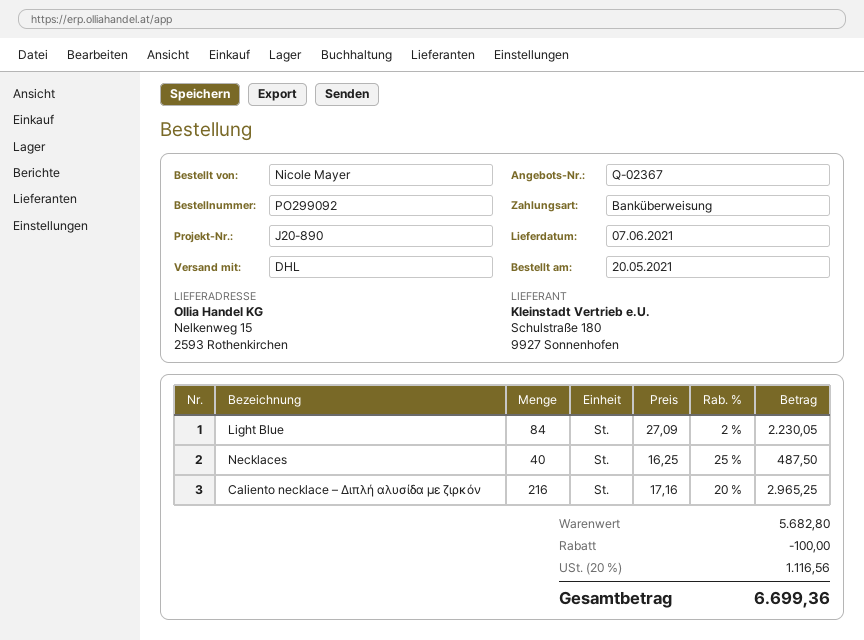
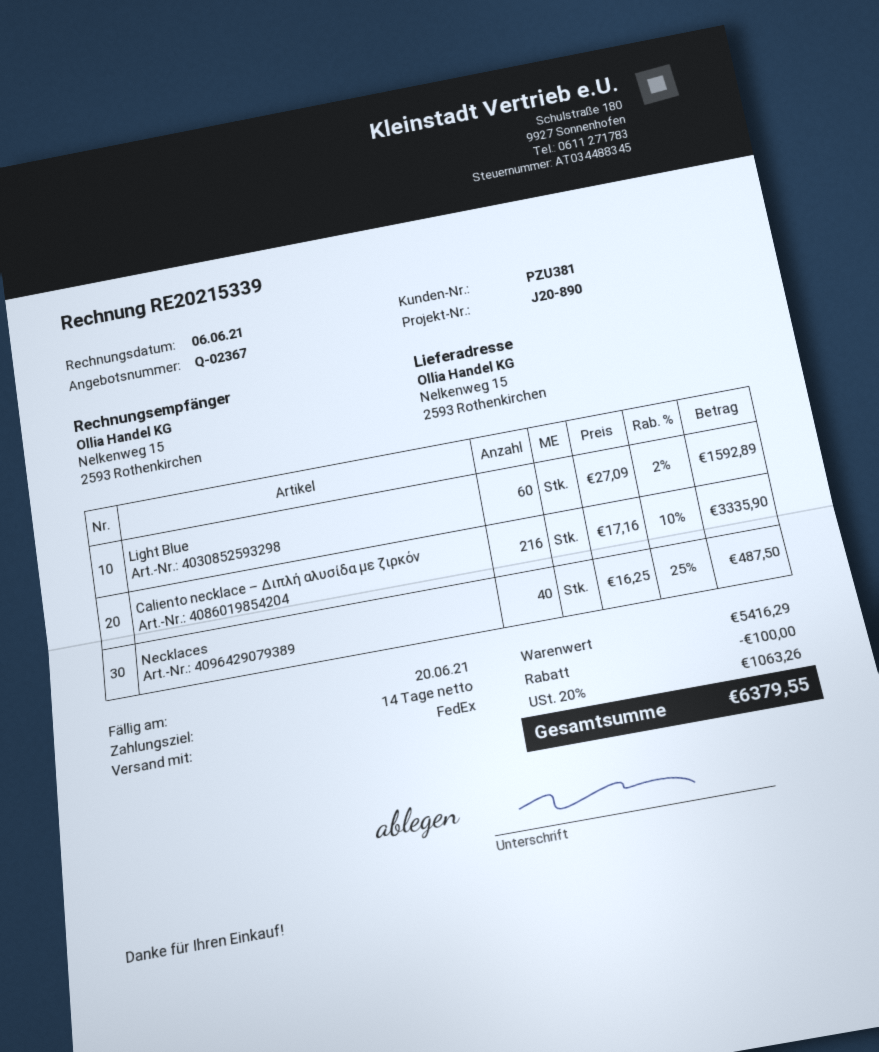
shipping method: DHL -> FedEx
Light Blue: 84 x 27.09 - 2% = 2230.05 -> 60 x 27.09 - 2% = 1592.89
Caliento necklace – Διπλή αλυσίδα με ζιρκόν: 216 x 17.16 - 20% = 2965.25 -> 216 x 17.16 - 10% = 3335.90
subtotal: 5682.80 -> 5416.29
tax: 20% = 1116.56 -> 20% = 1063.26
total: 6699.36 -> 6379.55

